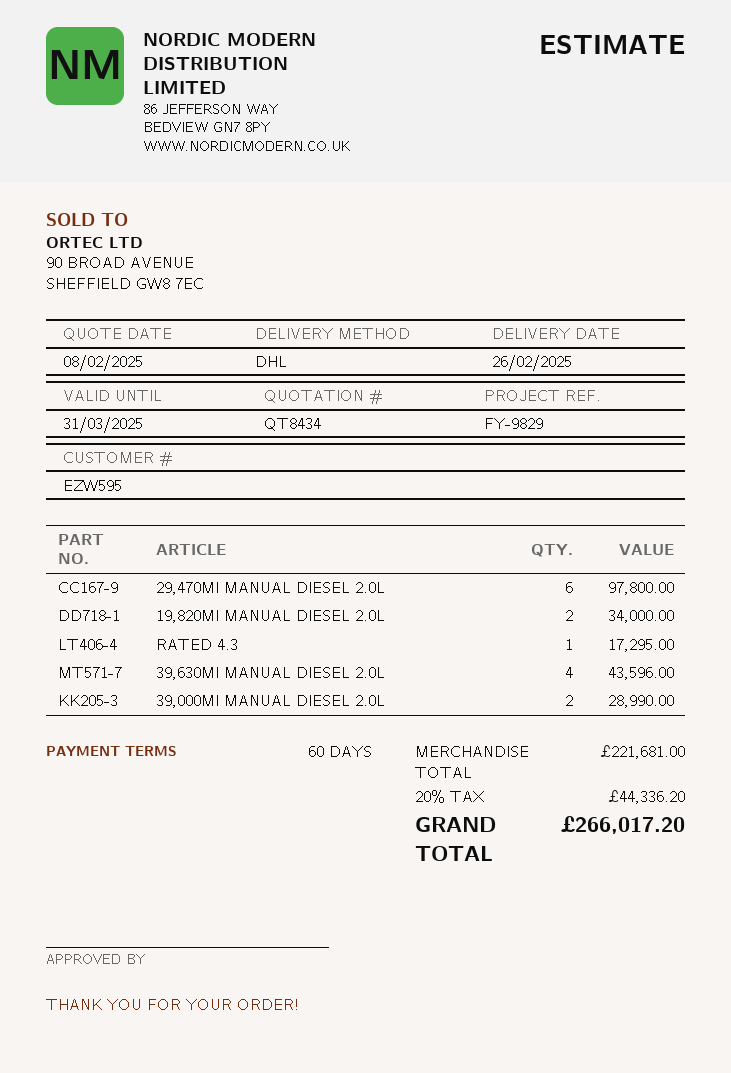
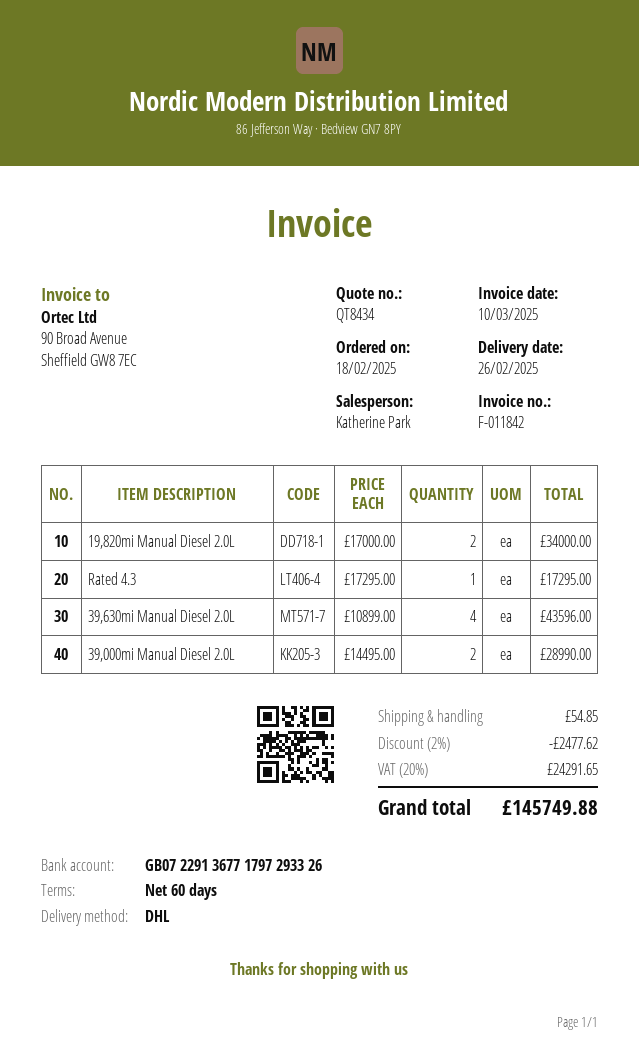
29,470MI MANUAL DIESEL 2.0L: 6 for 97800.00 -> none
discount: none -> 2% = 2477.62
shipping: none -> 54.85
tax: 20% = 44336.20 -> 20% = 24291.65
total: 266017.20 -> 145749.88

